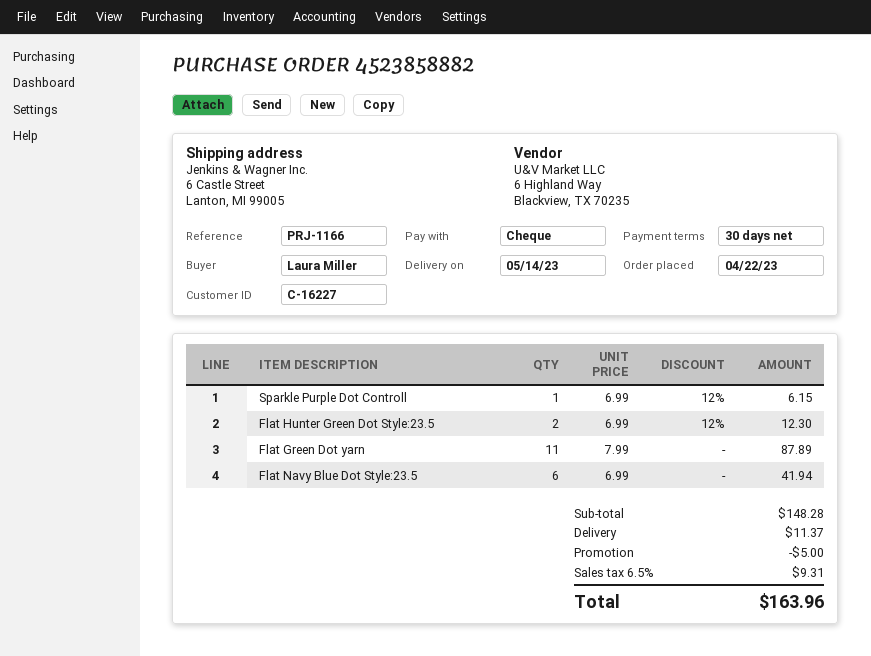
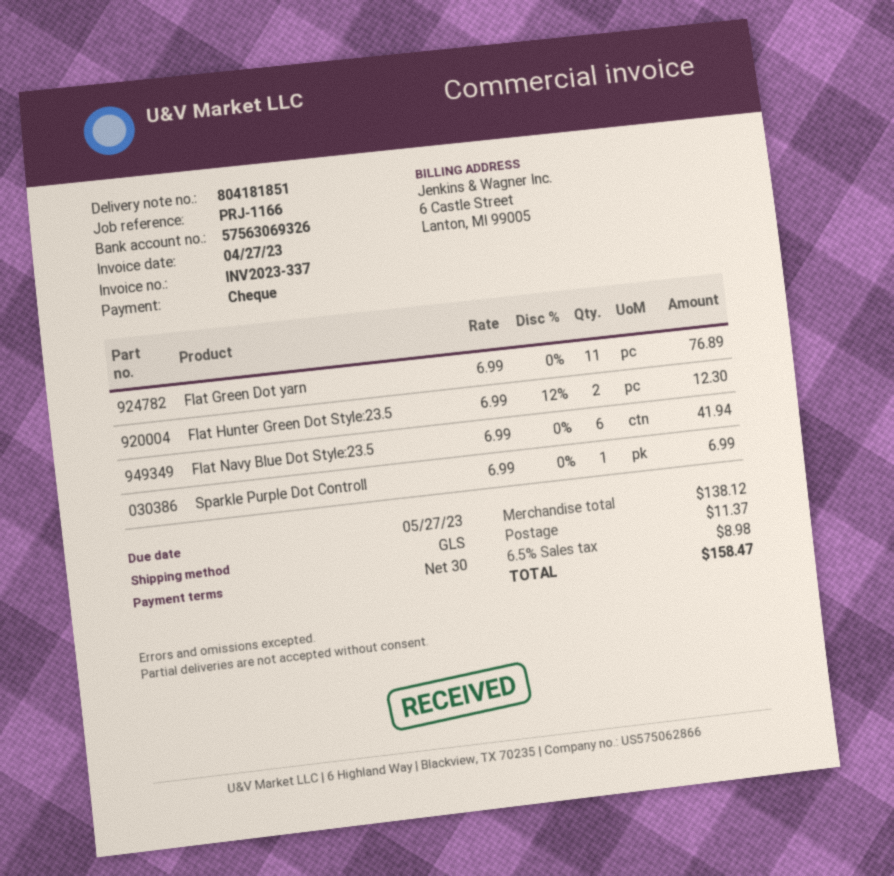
Sparkle Purple Dot Controll: 1 x 6.99 - 12% = 6.15 -> 1 x 6.99 = 6.99
Flat Green Dot yarn: 11 x 7.99 = 87.89 -> 11 x 6.99 = 76.89
subtotal: 148.28 -> 138.12
discount: 5.00 -> none
tax: 6.5% = 9.31 -> 6.5% = 8.98
total: 163.96 -> 158.47

